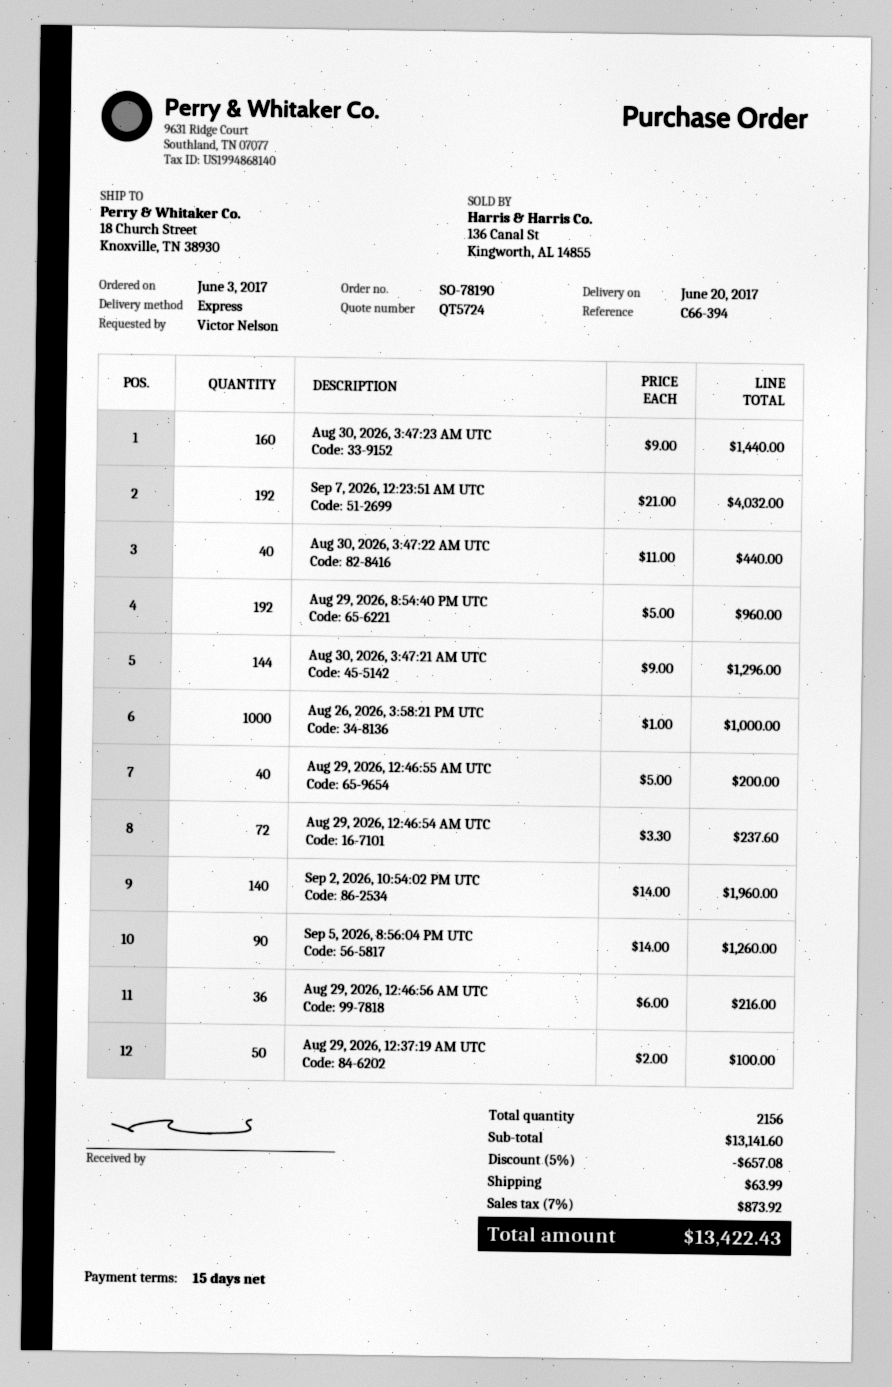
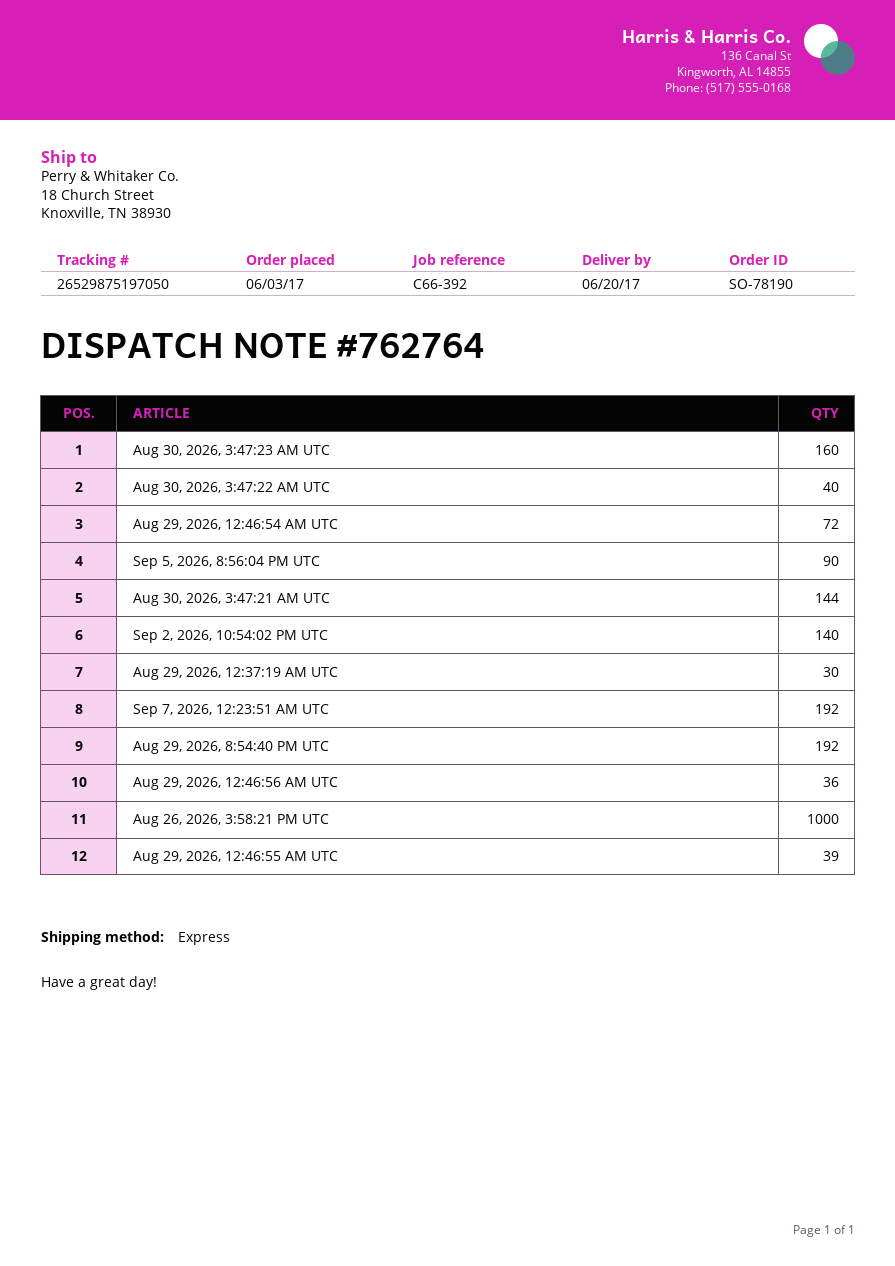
reference: C66-394 -> C66-392
Aug 29, 2026, 12:46:55 AM UTC: 40 -> 39
Aug 29, 2026, 12:37:19 AM UTC: 50 -> 30

